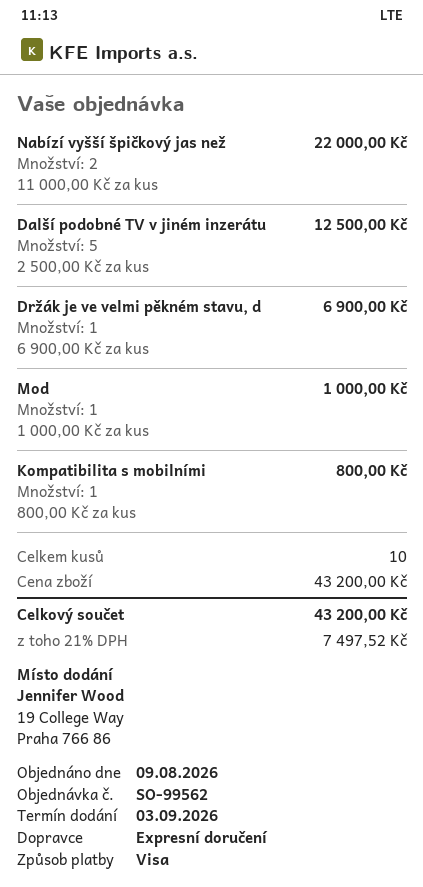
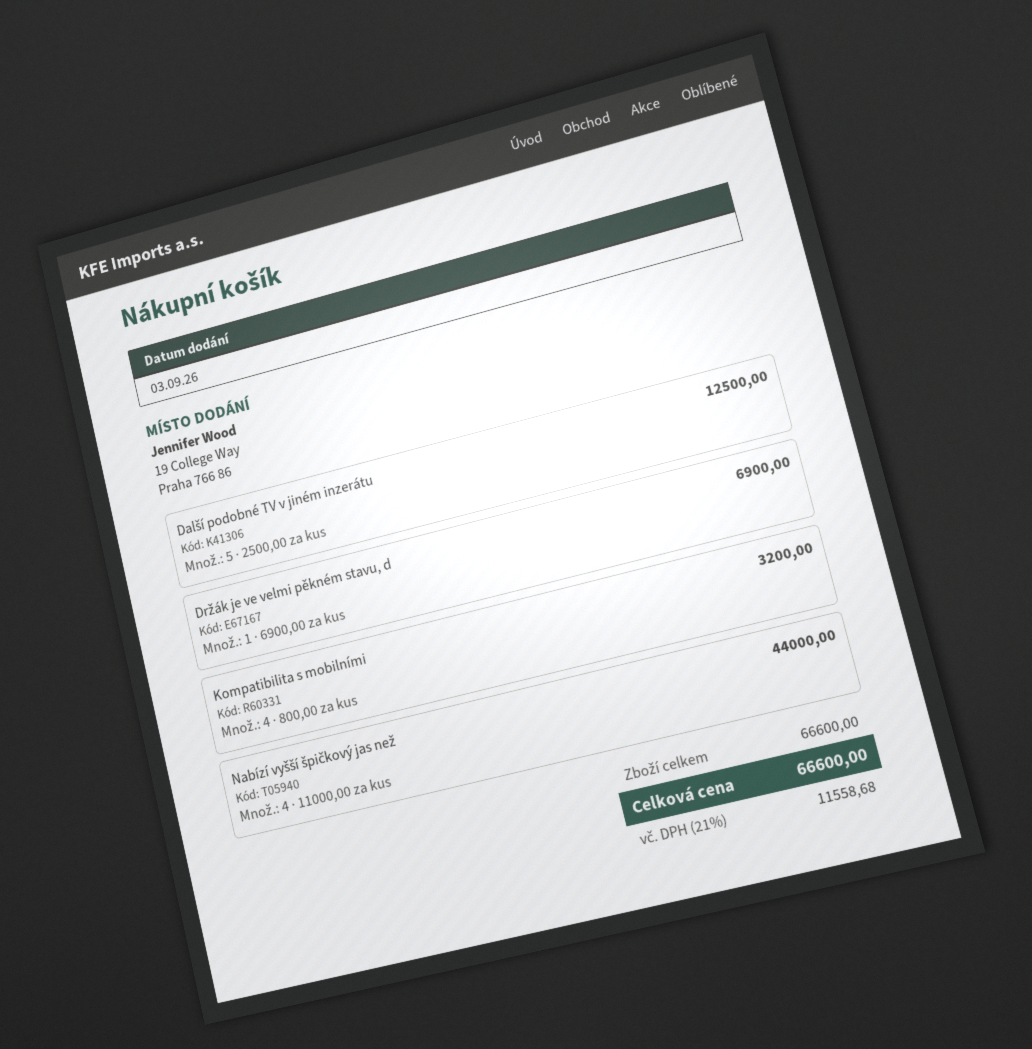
Nabízí vyšší špičkový jas než: 2 x 11000.00 = 22000.00 -> 4 x 11000.00 = 44000.00
Mod: 1 x 1000.00 = 1000.00 -> none
Kompatibilita s mobilními: 1 x 800.00 = 800.00 -> 4 x 800.00 = 3200.00
subtotal: 43200.00 -> 66600.00
tax: 21% = 7497.52 -> 21% = 11558.68
total: 43200.00 -> 66600.00

